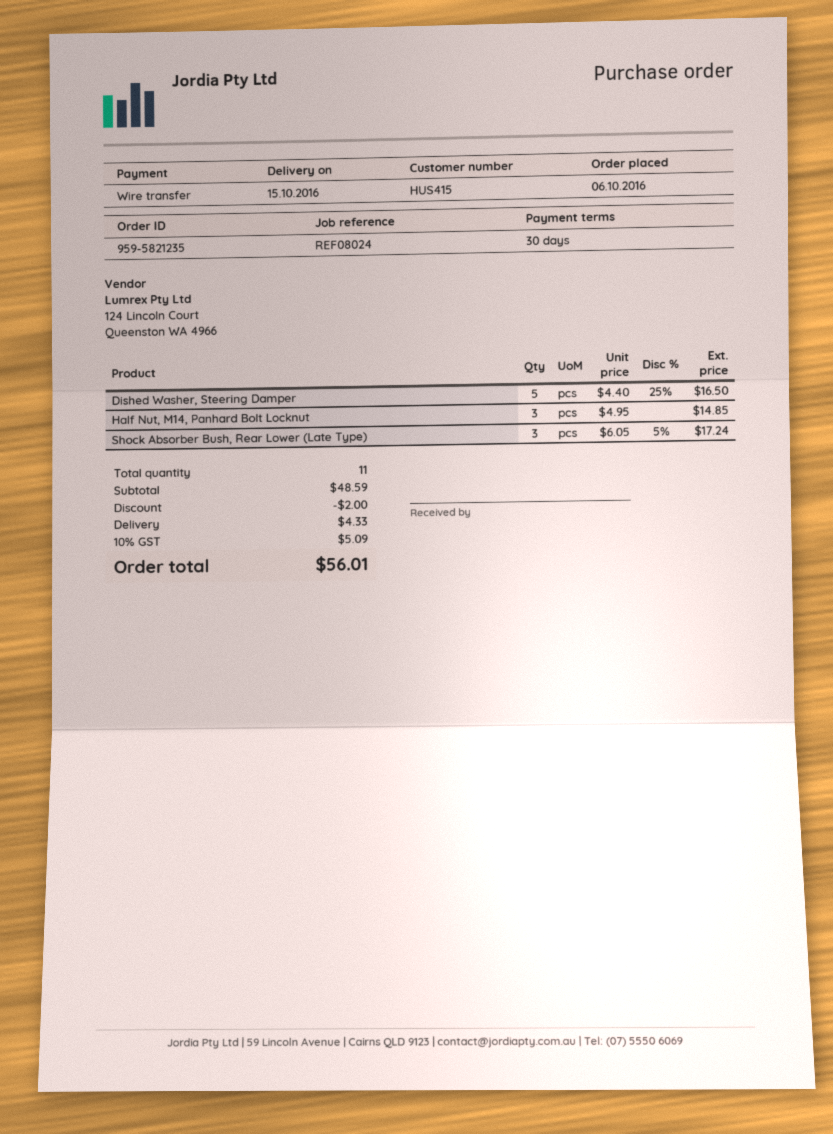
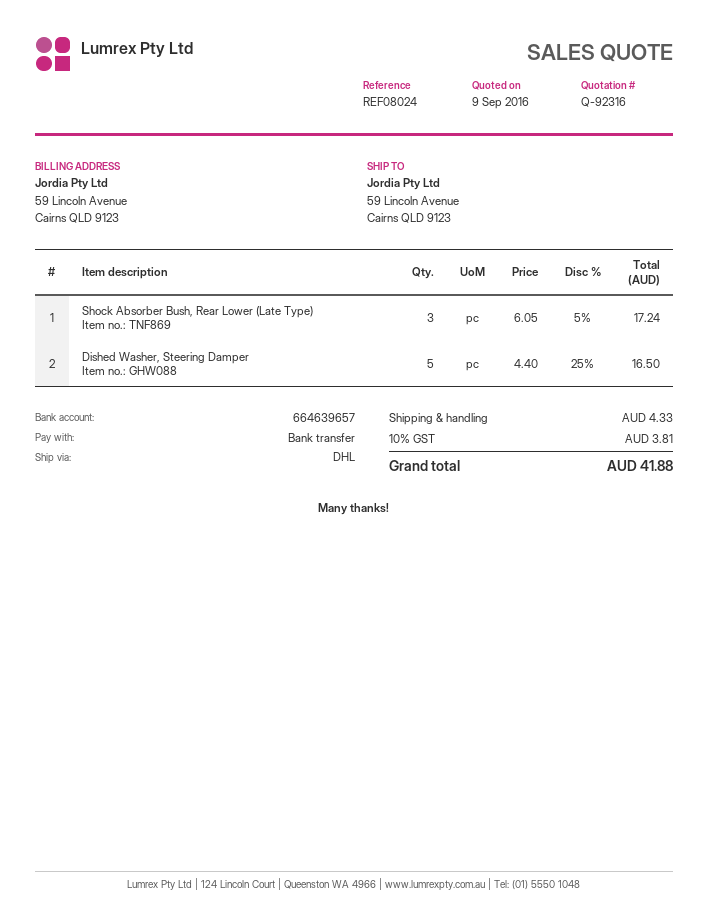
Half Nut, M14, Panhard Bolt Locknut: 3 x 4.95 = 14.85 -> none
discount: 2.00 -> none
tax: 10% = 5.09 -> 10% = 3.81
total: 56.01 -> 41.88

